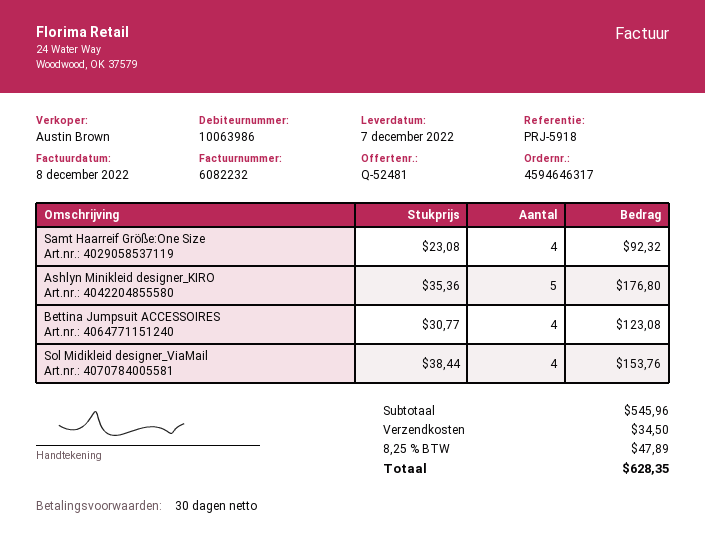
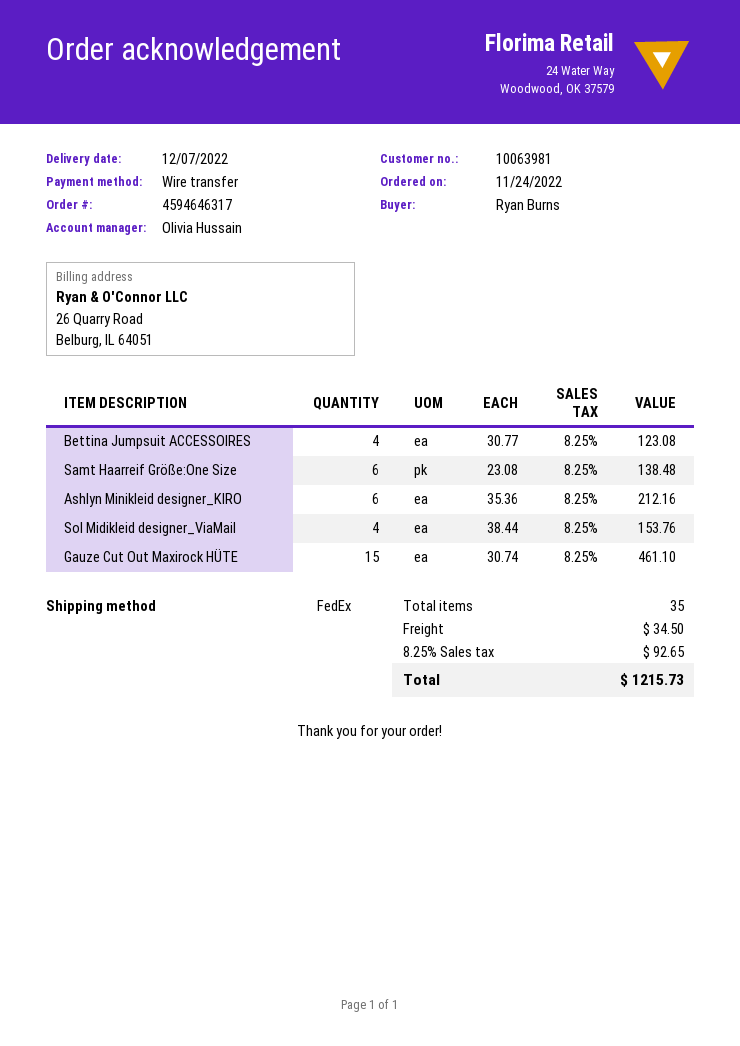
customer number: 10063986 -> 10063981
sales rep: Austin Brown -> Olivia Hussain
Samt Haarreif Größe:One Size: 4 x 23.08 = 92.32 -> 6 x 23.08 = 138.48
Ashlyn Minikleid designer_KIRO: 5 x 35.36 = 176.80 -> 6 x 35.36 = 212.16
Gauze Cut Out Maxirock HÜTE: none -> 15 x 30.74 = 461.10
tax: 8.25% = 47.89 -> 8.25% = 92.65
total: 628.35 -> 1215.73

